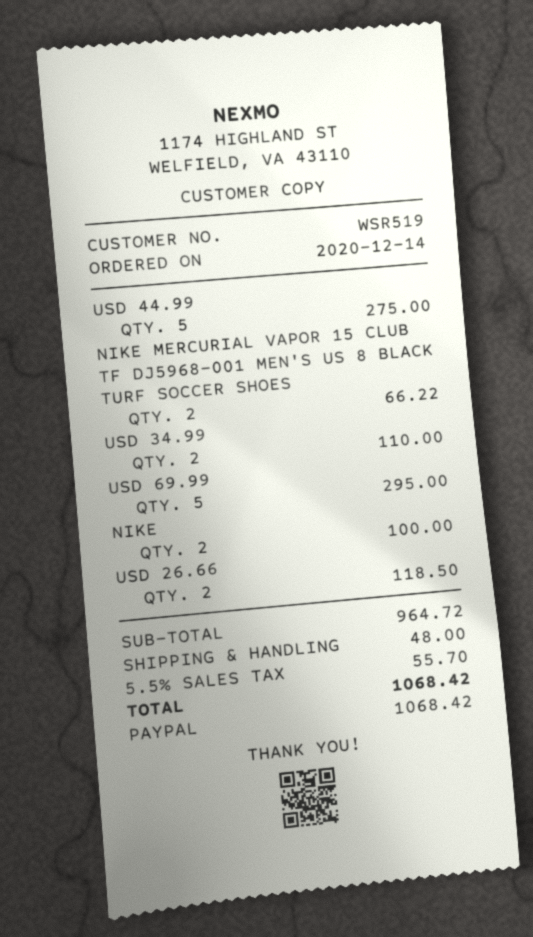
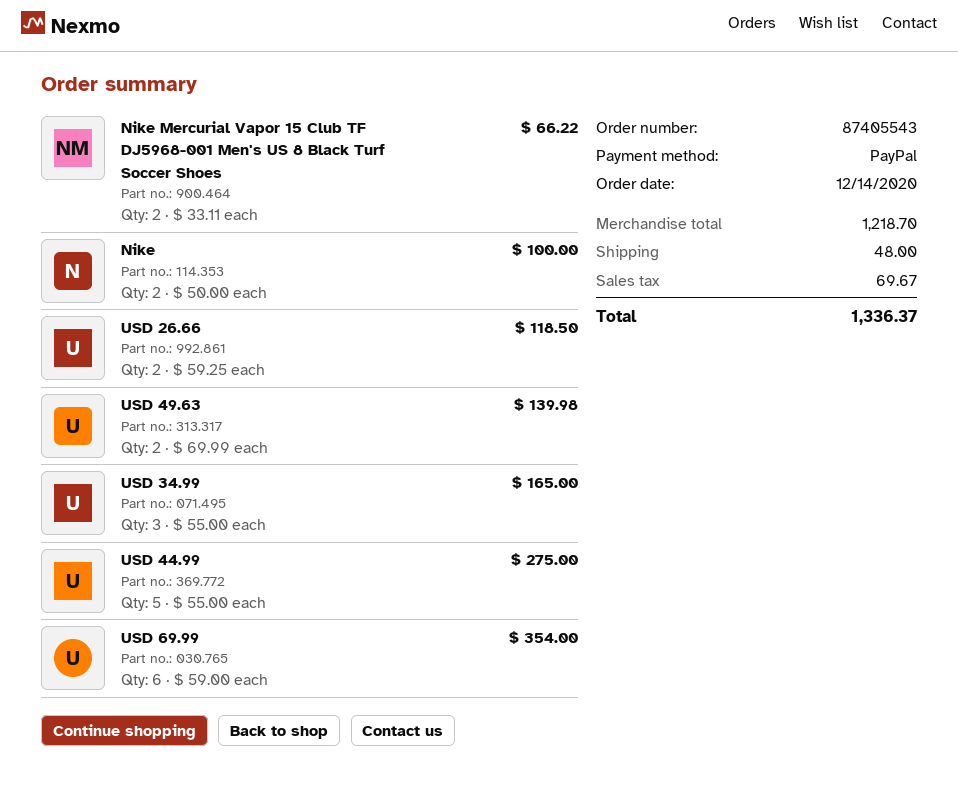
USD 34.99: 2 for 110.00 -> 3 for 165.00
USD 69.99: 5 for 295.00 -> 6 for 354.00
USD 49.63: none -> 2 for 139.98
subtotal: 964.72 -> 1218.70
tax: 55.70 -> 69.67
total: 1068.42 -> 1336.37

